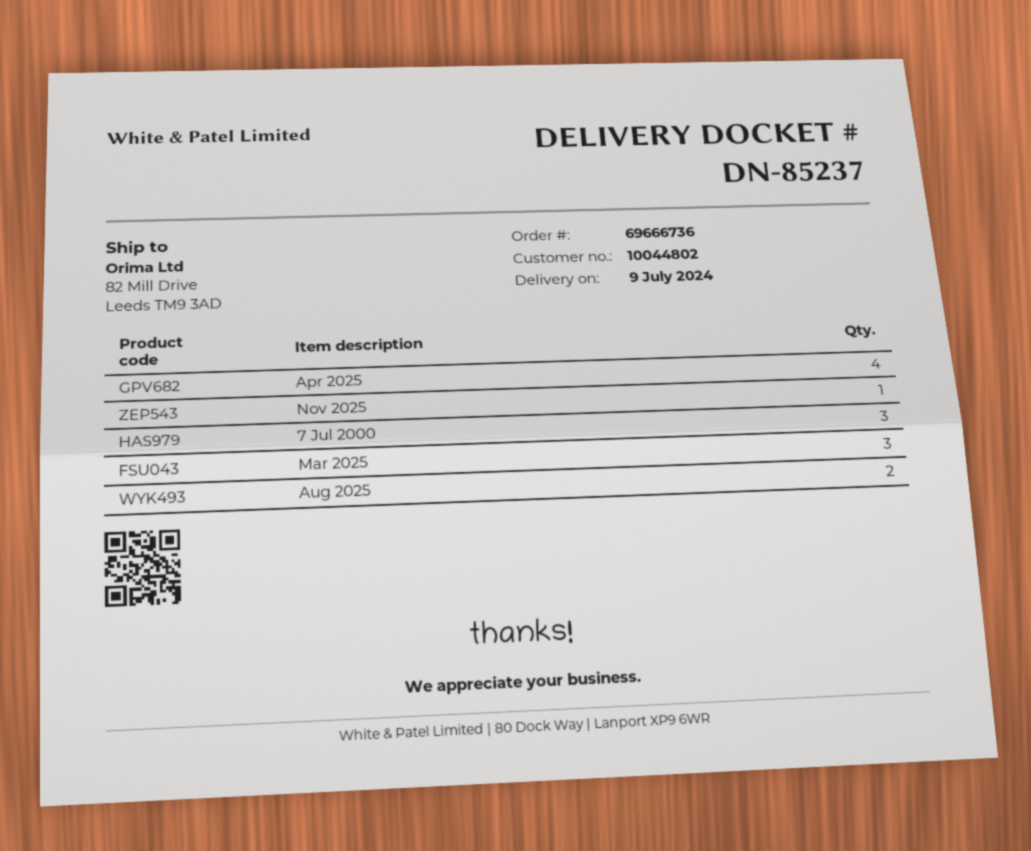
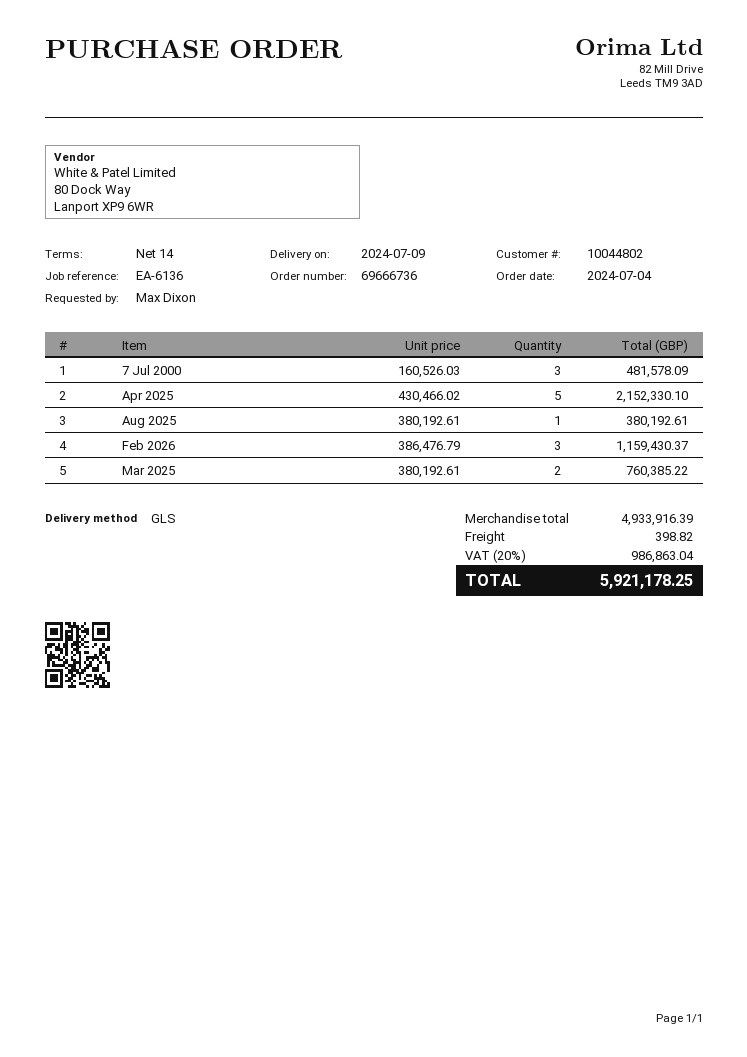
Apr 2025: 4 -> 5
Nov 2025: 1 -> none
Mar 2025: 3 -> 2
Aug 2025: 2 -> 1
Feb 2026: none -> 3

